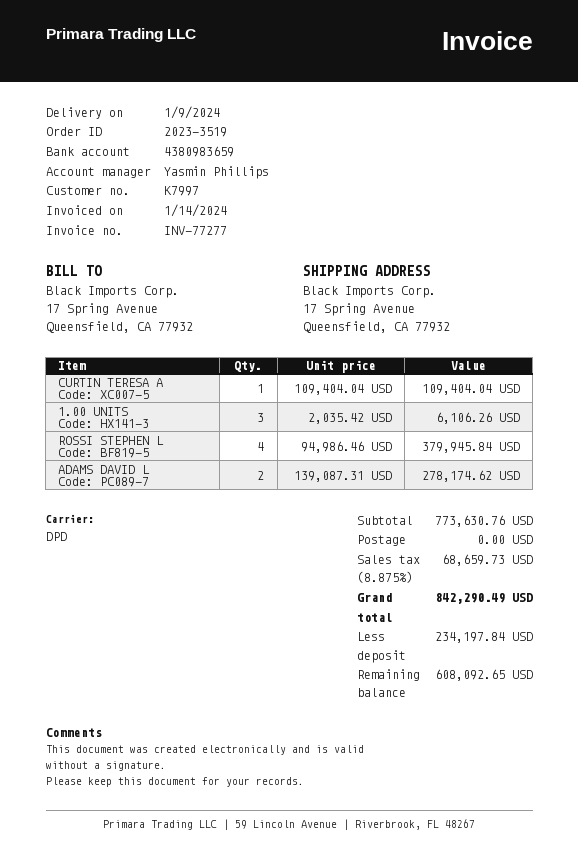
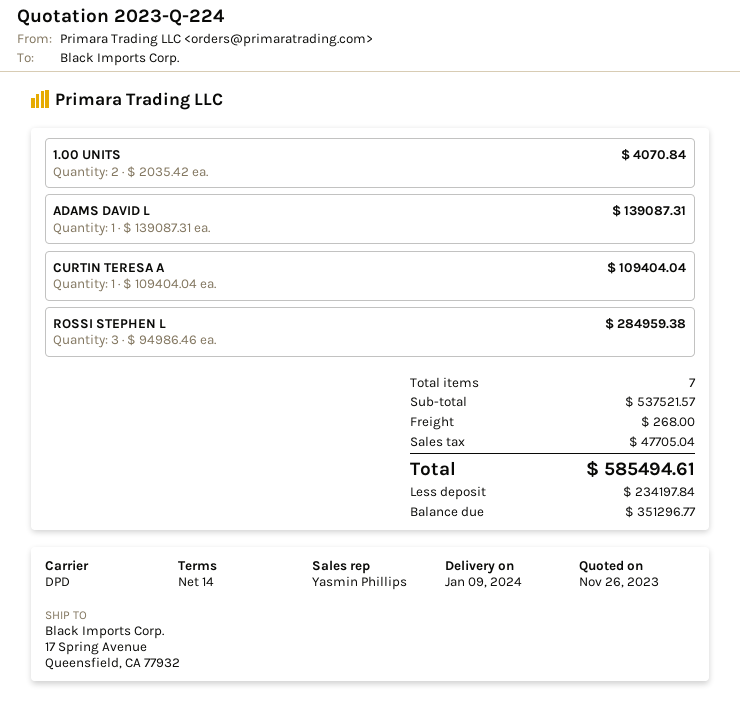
1.00 UNITS: 3 x 2035.42 = 6106.26 -> 2 x 2035.42 = 4070.84
ROSSI STEPHEN L: 4 x 94986.46 = 379945.84 -> 3 x 94986.46 = 284959.38
ADAMS DAVID L: 2 x 139087.31 = 278174.62 -> 1 x 139087.31 = 139087.31
subtotal: 773630.76 -> 537521.57
shipping: 0.00 -> 268.00
tax: 68659.73 -> 47705.04
total: 842290.49 -> 585494.61
balance: 608092.65 -> 351296.77

